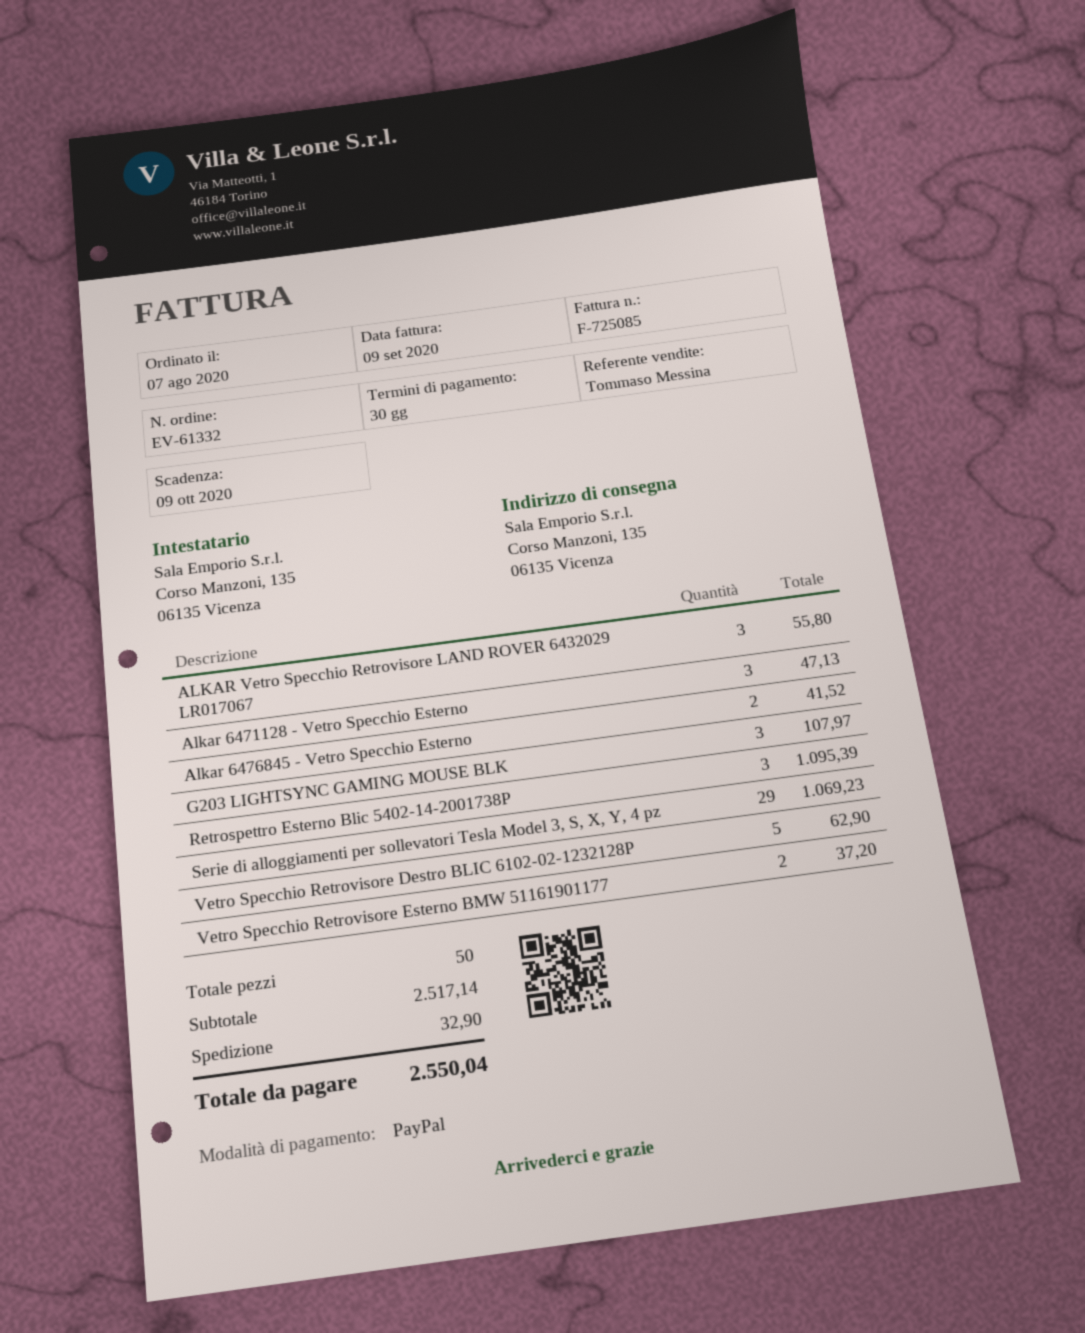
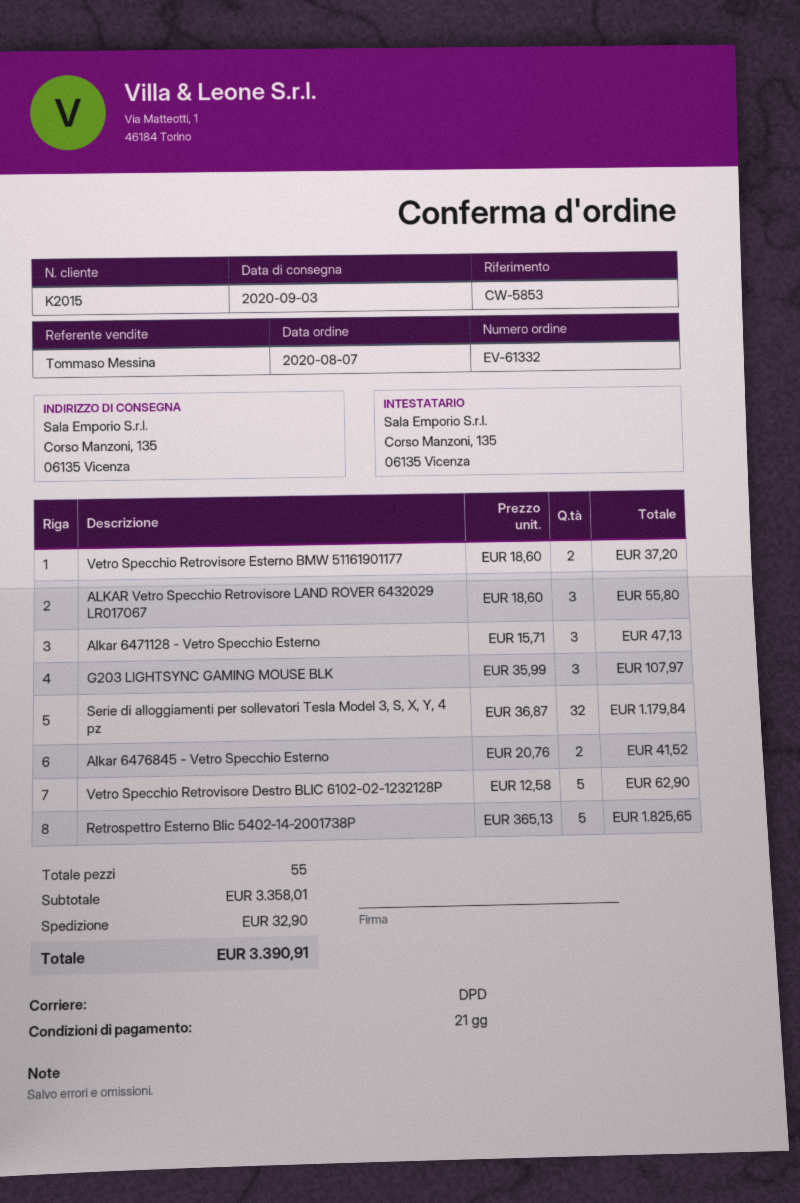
payment terms: 30 days -> 21 days
Retrospettro Esterno Blic 5402‑14‑2001738P: 3 for 1095.39 -> 5 for 1825.65
Serie di alloggiamenti per sollevatori Tesla Model 3, S, X, Y, 4 pz: 29 for 1069.23 -> 32 for 1179.84
total quantity: 50 -> 55
subtotal: 2517.14 -> 3358.01
total: 2550.04 -> 3390.91

